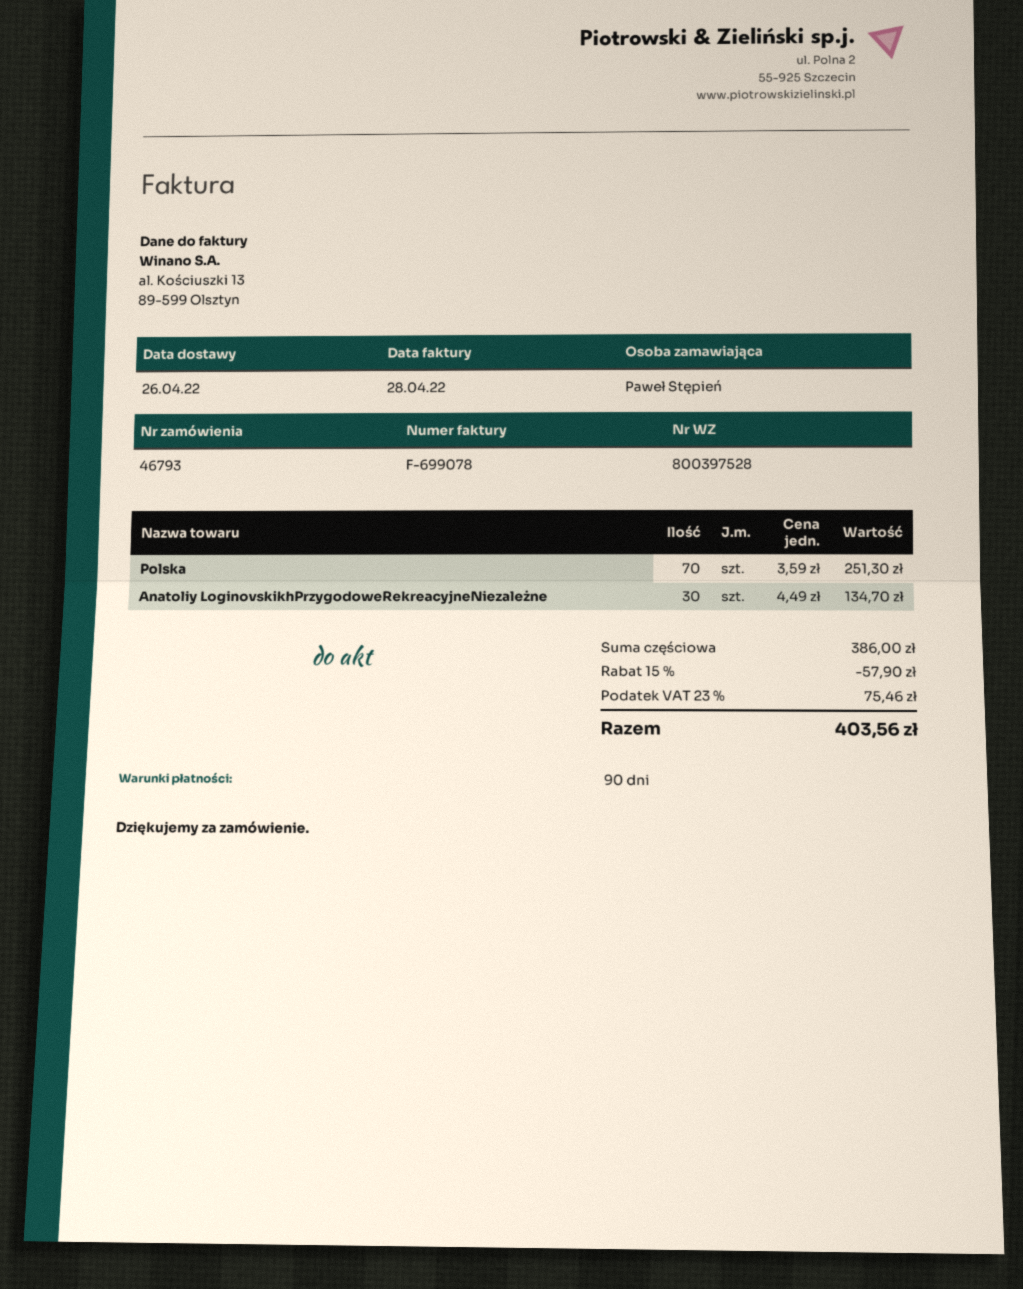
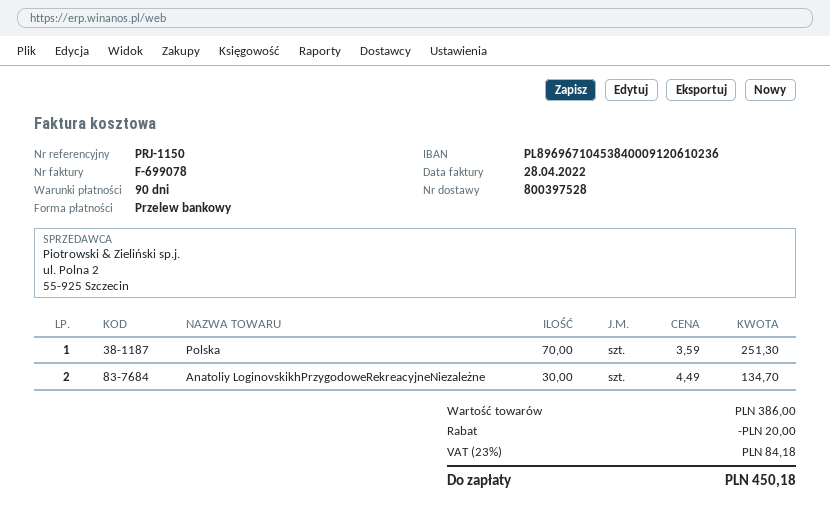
discount: 57.90 -> 20.00
tax: 23% = 75.46 -> 23% = 84.18
total: 403.56 -> 450.18

